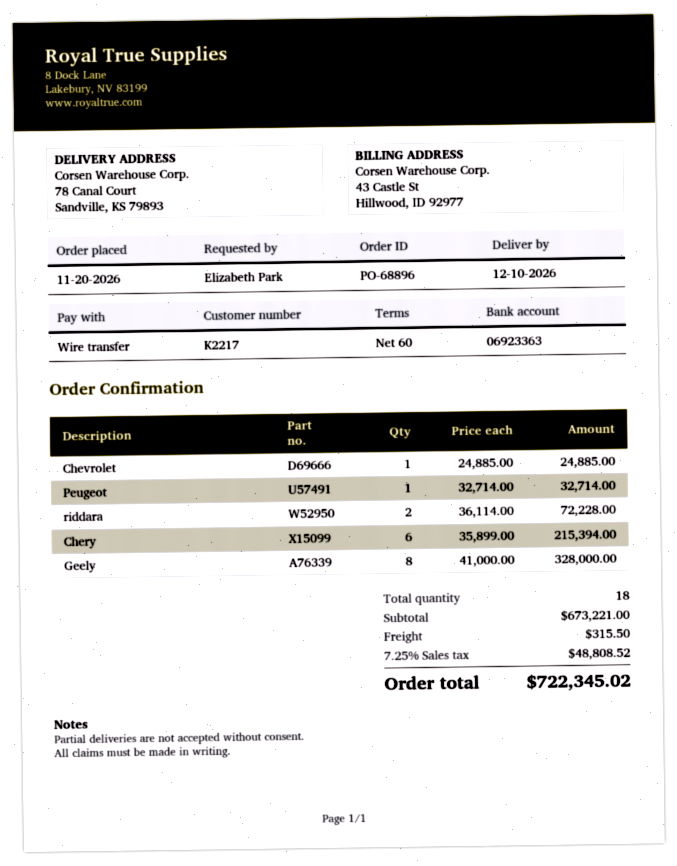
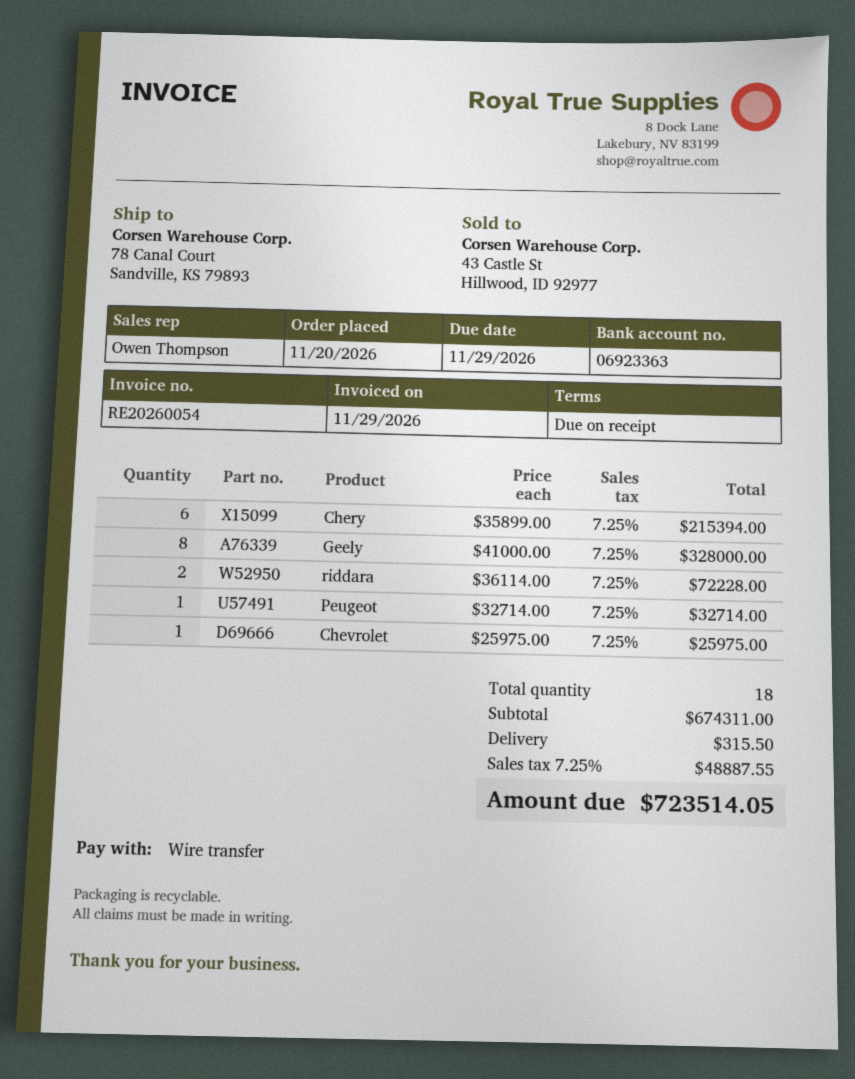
payment terms: 60 days -> on receipt
Chevrolet: 1 x 24885.00 = 24885.00 -> 1 x 25975.00 = 25975.00
subtotal: 673221.00 -> 674311.00
tax: 7.25% = 48808.52 -> 7.25% = 48887.55
total: 722345.02 -> 723514.05

